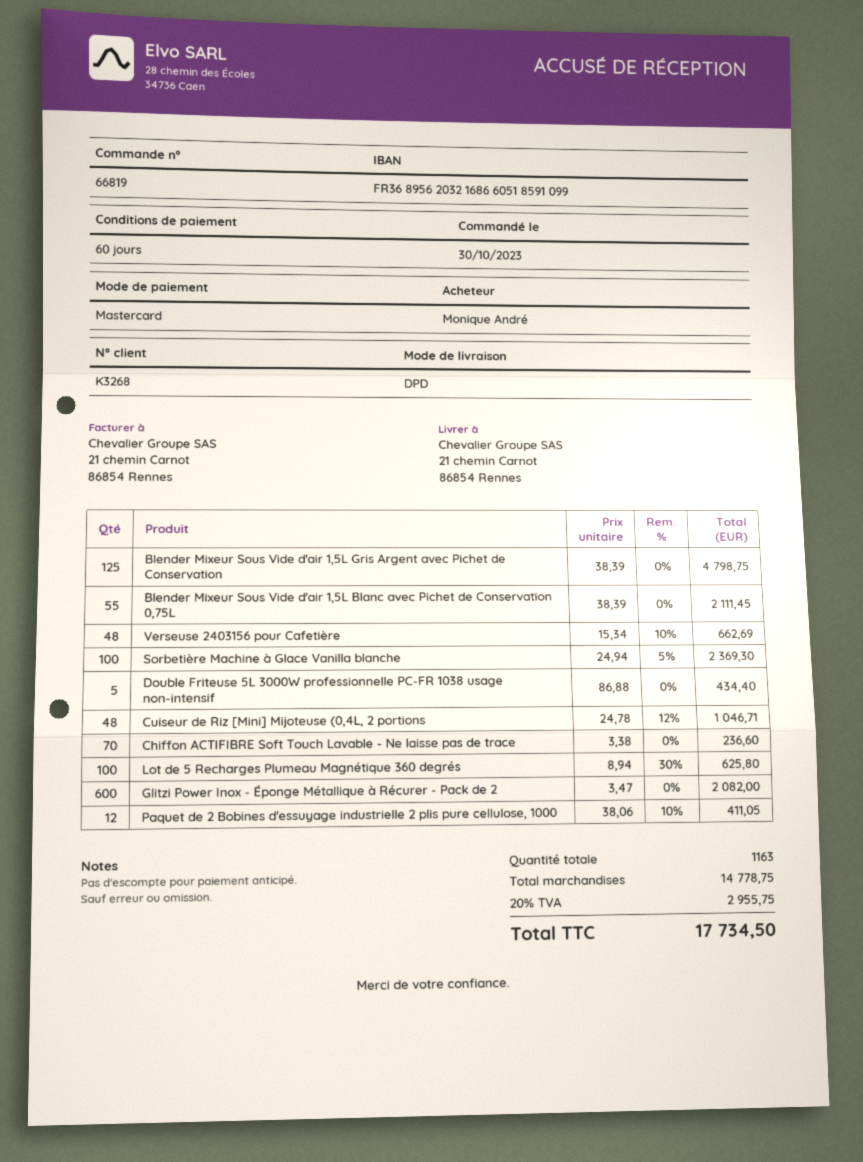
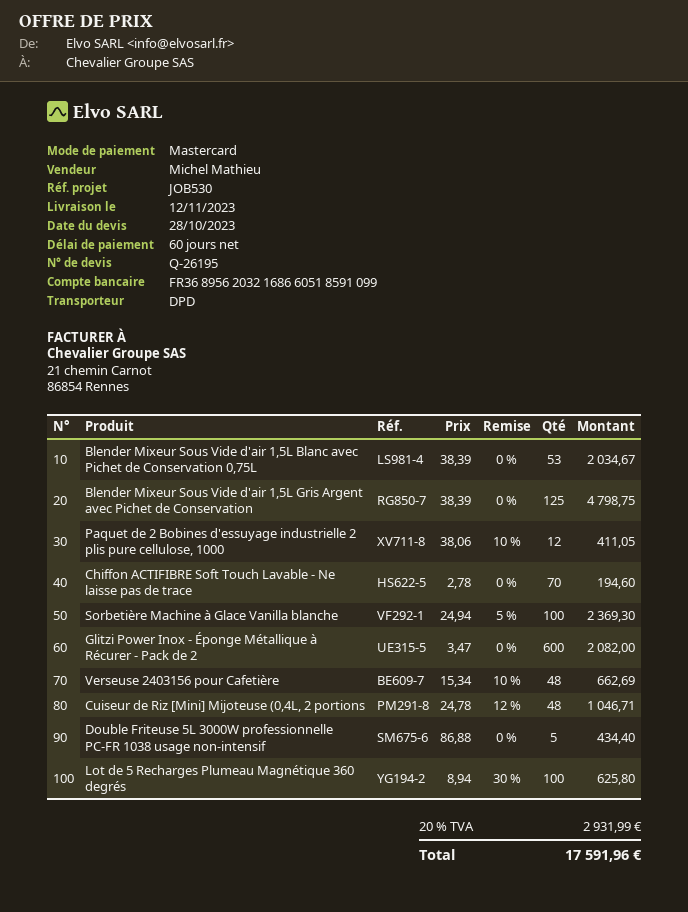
Blender Mixeur Sous Vide d'air 1,5L Blanc avec Pichet de Conservation 0,75L: 55 x 38.39 = 2111.45 -> 53 x 38.39 = 2034.67
Chiffon ACTIFIBRE Soft Touch Lavable - Ne laisse pas de trace: 70 x 3.38 = 236.60 -> 70 x 2.78 = 194.60
tax: 20% = 2955.75 -> 20% = 2931.99
total: 17734.50 -> 17591.96

